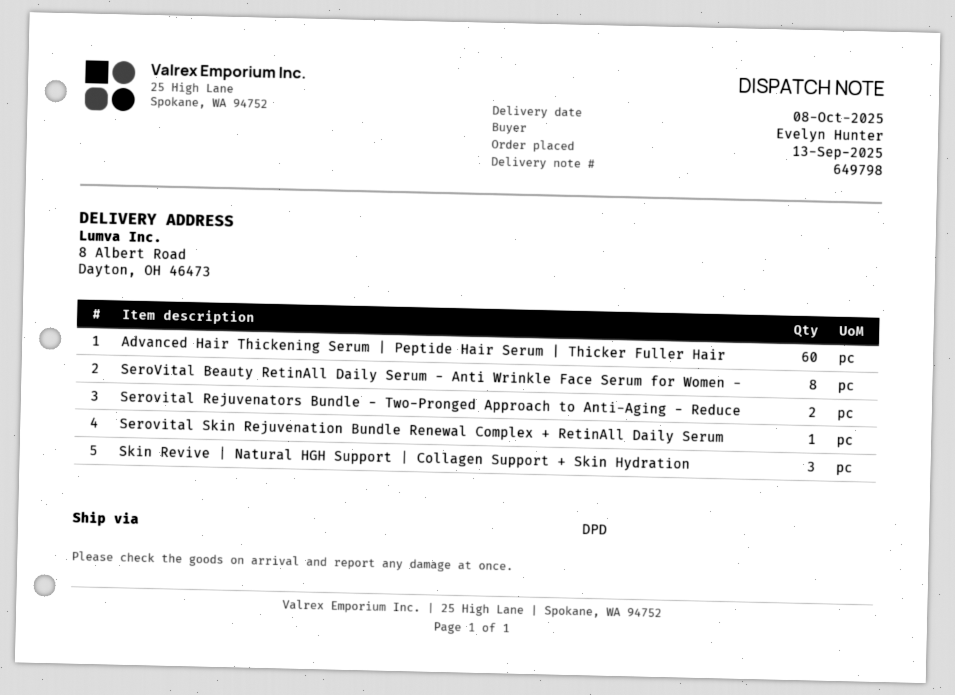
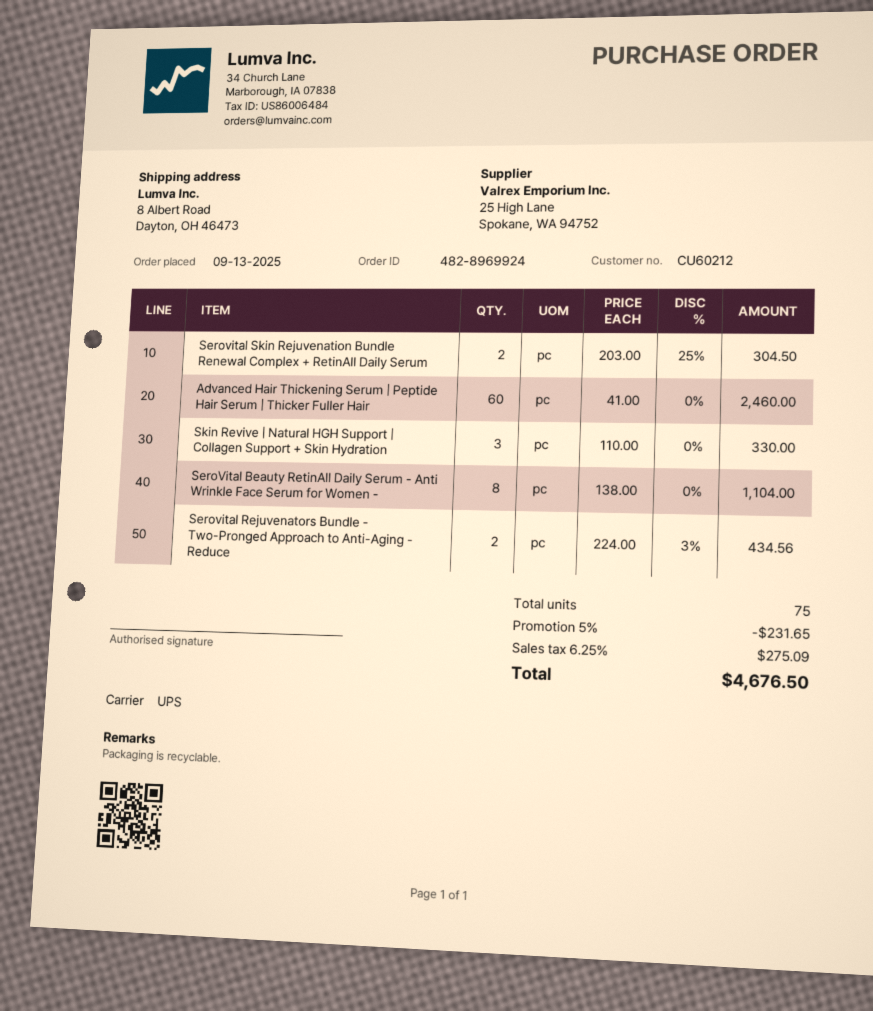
shipping method: DPD -> UPS
Serovital Skin Rejuvenation Bundle Renewal Complex + RetinAll Daily Serum: 1 -> 2

